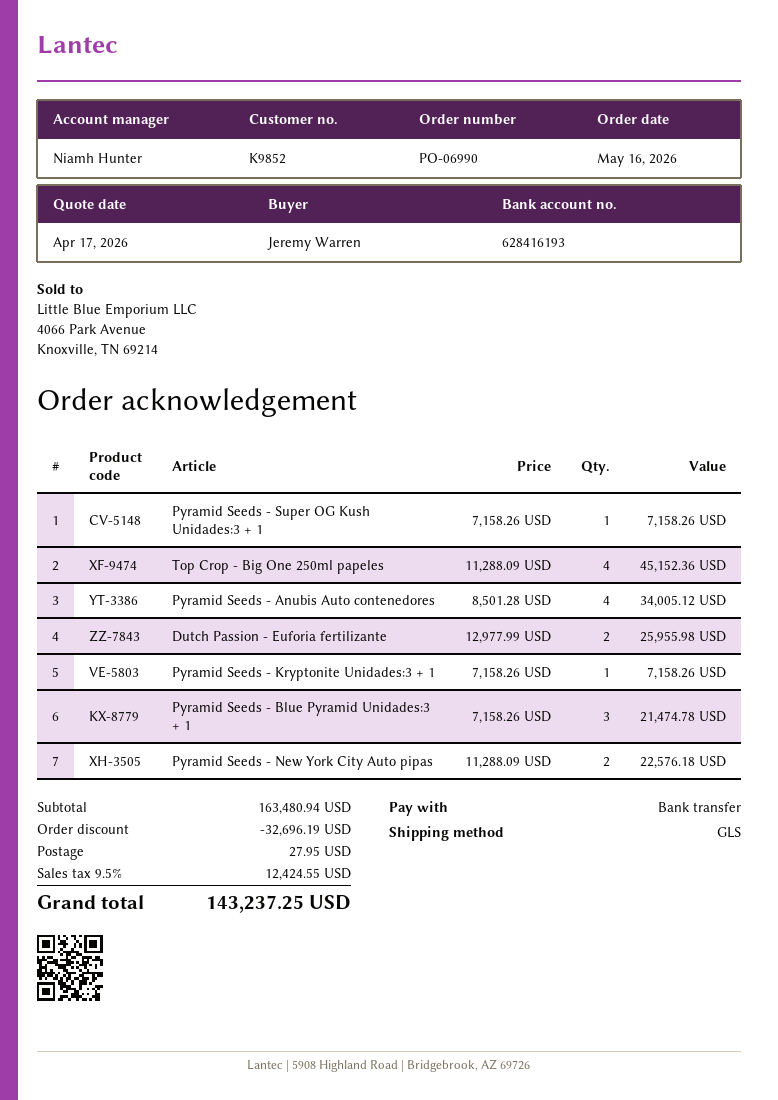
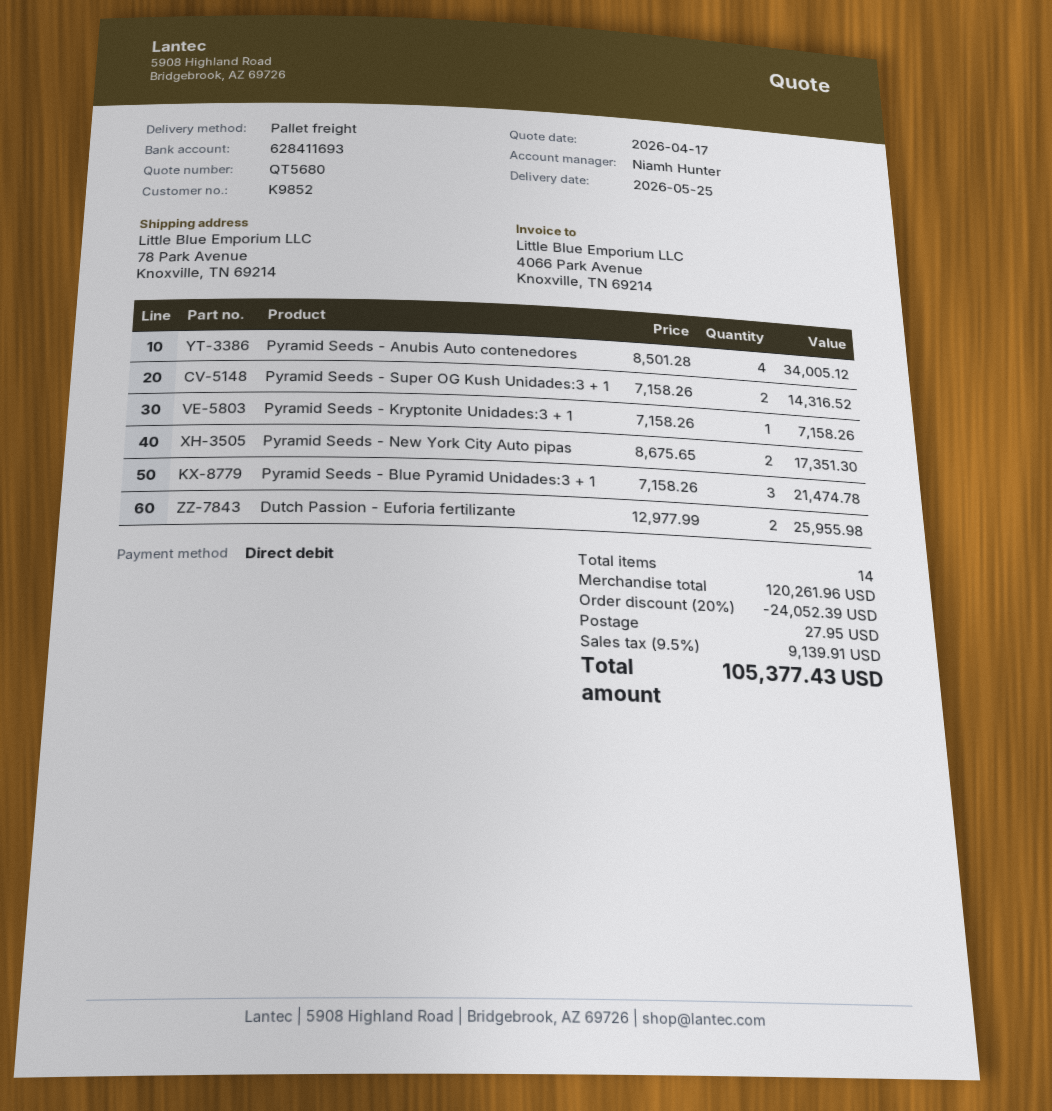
payment method: bank transfer -> direct debit
bank account: 628416193 -> 628411693
shipping method: GLS -> pallet freight
Pyramid Seeds - Super OG Kush Unidades:3 + 1: 1 x 7158.26 = 7158.26 -> 2 x 7158.26 = 14316.52
Top Crop - Big One 250ml papeles: 4 x 11288.09 = 45152.36 -> none
Pyramid Seeds - New York City Auto pipas: 2 x 11288.09 = 22576.18 -> 2 x 8675.65 = 17351.30
subtotal: 163480.94 -> 120261.96
discount: 32696.19 -> 24052.39
tax: 9.5% = 12424.55 -> 9.5% = 9139.91
total: 143237.25 -> 105377.43

